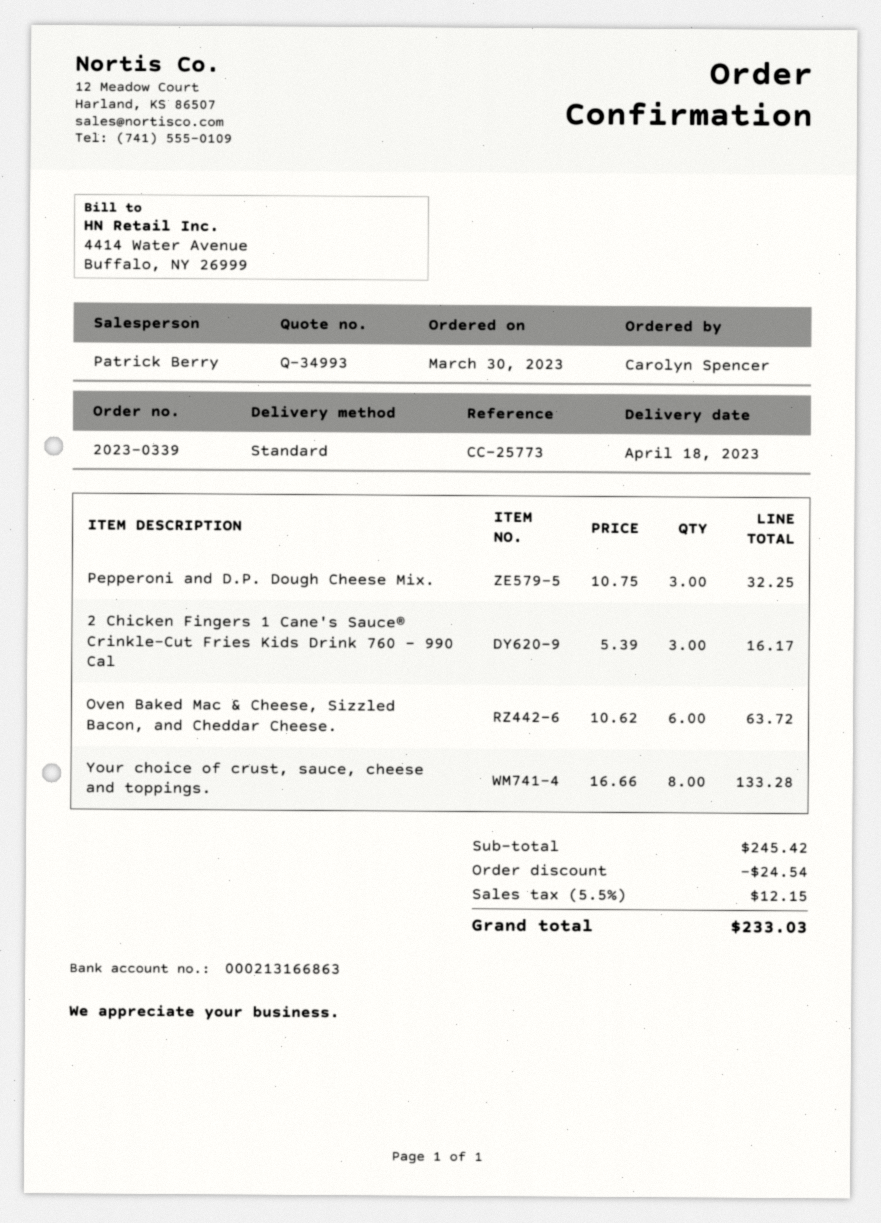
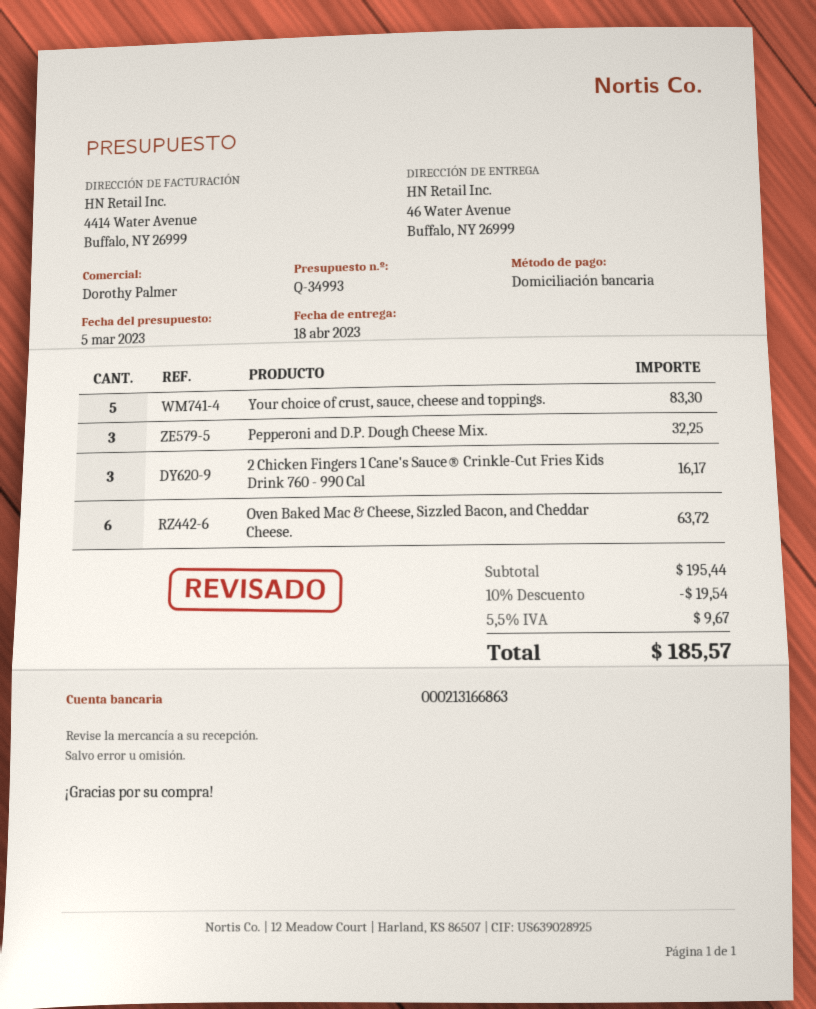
sales rep: Patrick Berry -> Dorothy Palmer
Your choice of crust, sauce, cheese and toppings.: 8 for 133.28 -> 5 for 83.30
subtotal: 245.42 -> 195.44
discount: 24.54 -> 19.54
tax: 5.5% = 12.15 -> 5.5% = 9.67
total: 233.03 -> 185.57

